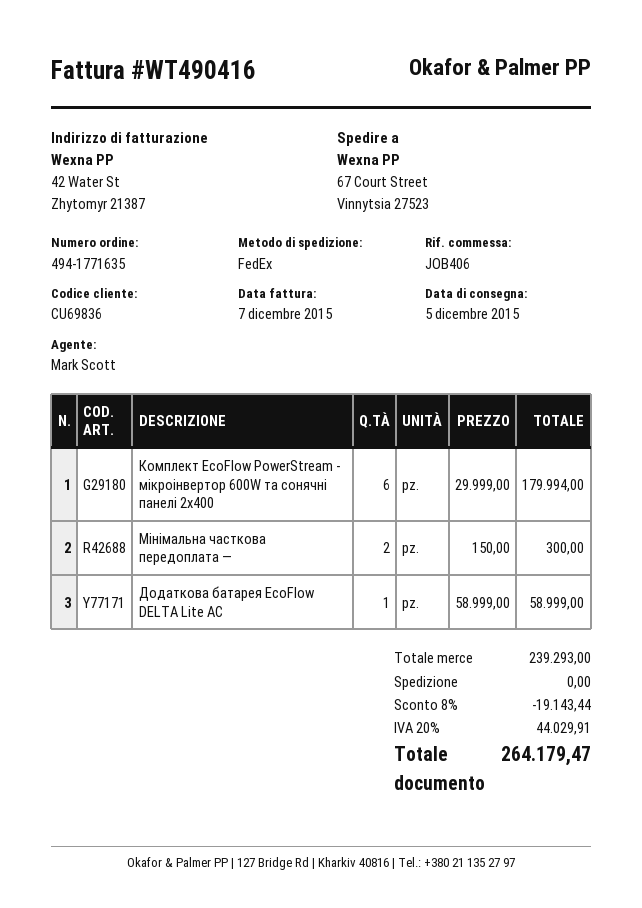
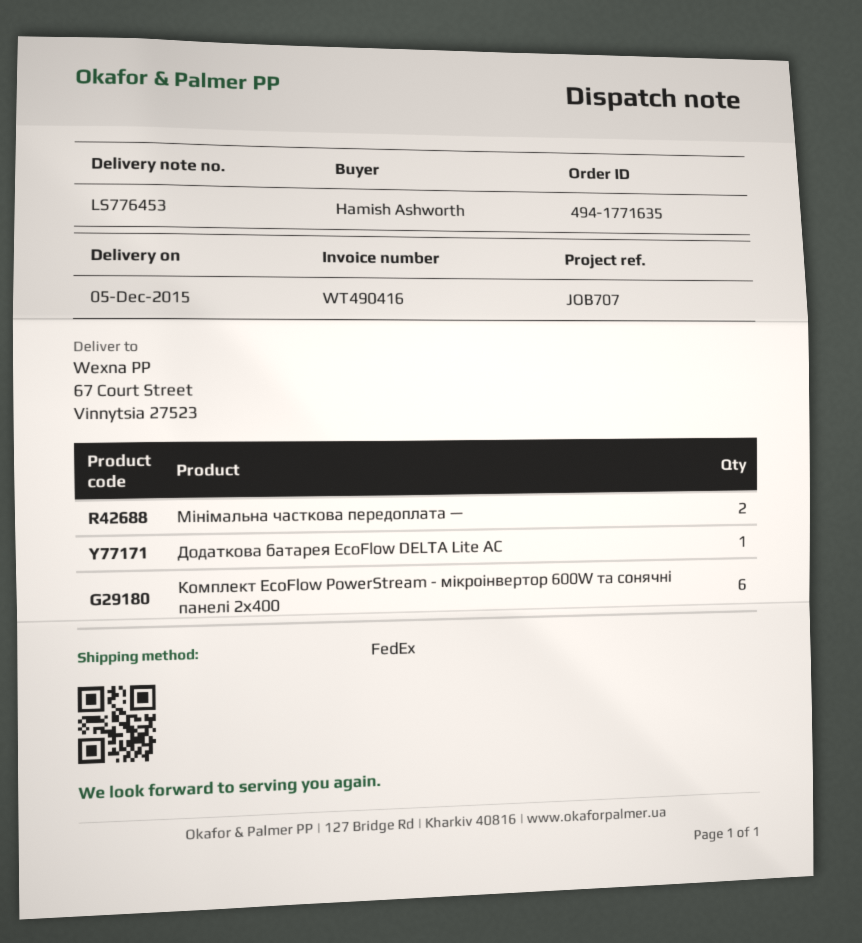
reference: JOB406 -> JOB707

